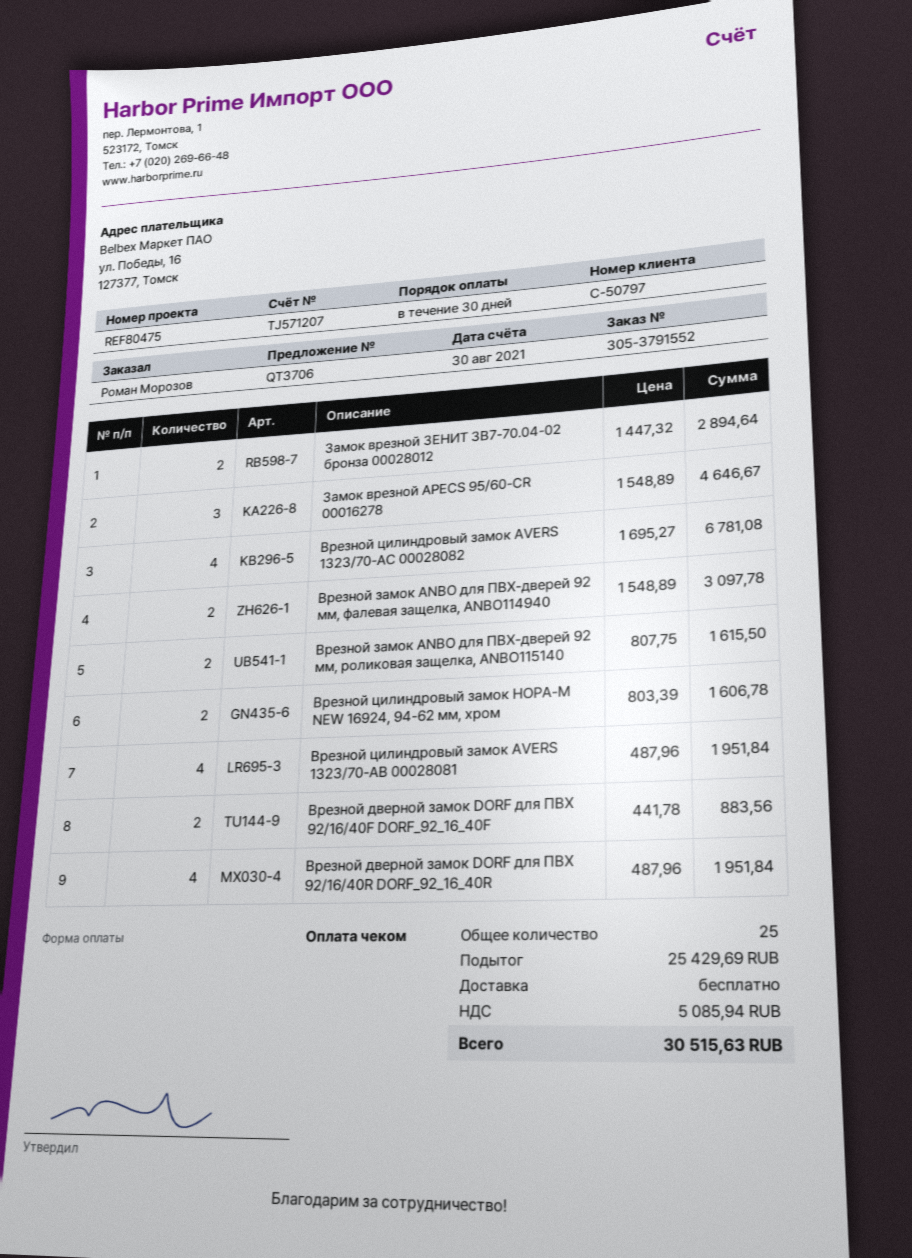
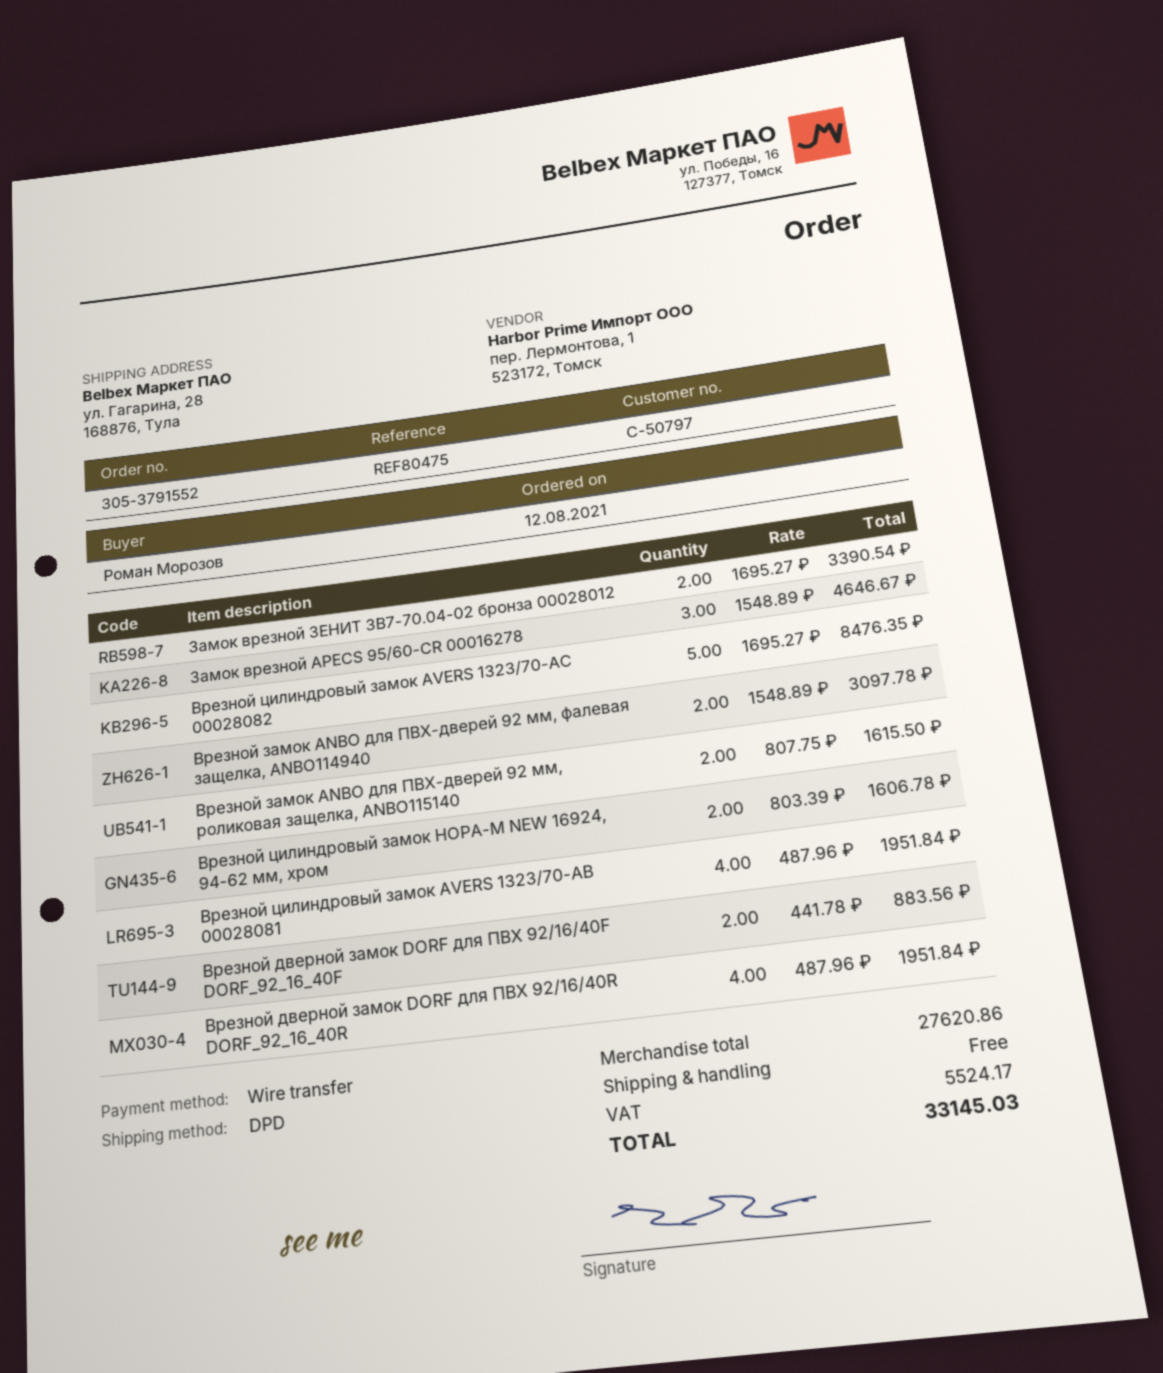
payment method: cheque -> bank transfer
Замок врезной ЗЕНИТ ЗВ7-70.04-02 бронза 00028012: 2 x 1447.32 = 2894.64 -> 2 x 1695.27 = 3390.54
Врезной цилиндровый замок AVERS 1323/70-AC 00028082: 4 x 1695.27 = 6781.08 -> 5 x 1695.27 = 8476.35
subtotal: 25429.69 -> 27620.86
tax: 5085.94 -> 5524.17
total: 30515.63 -> 33145.03

